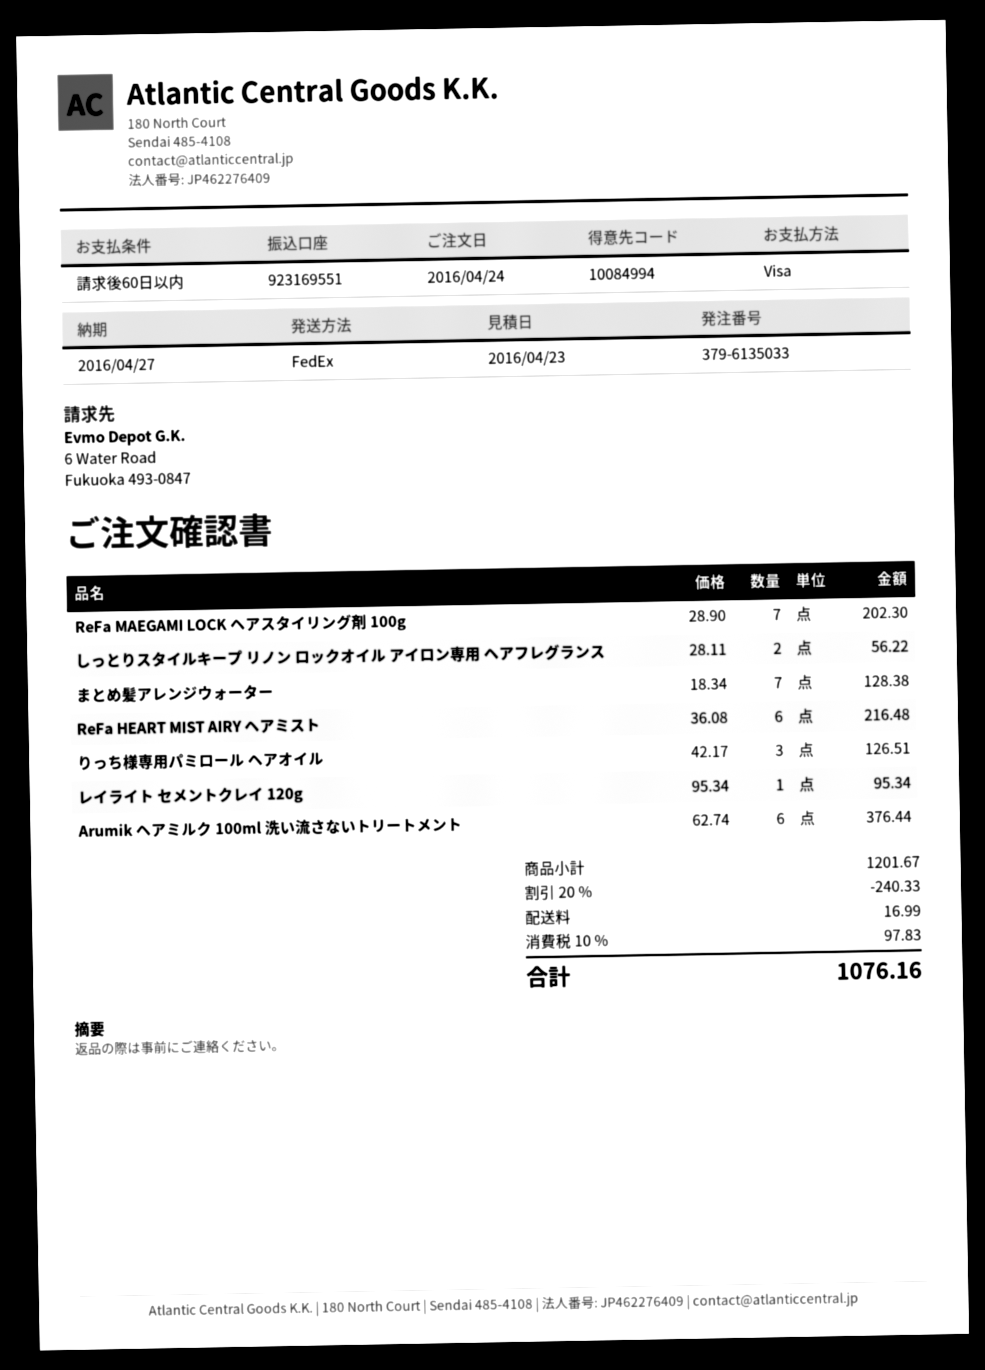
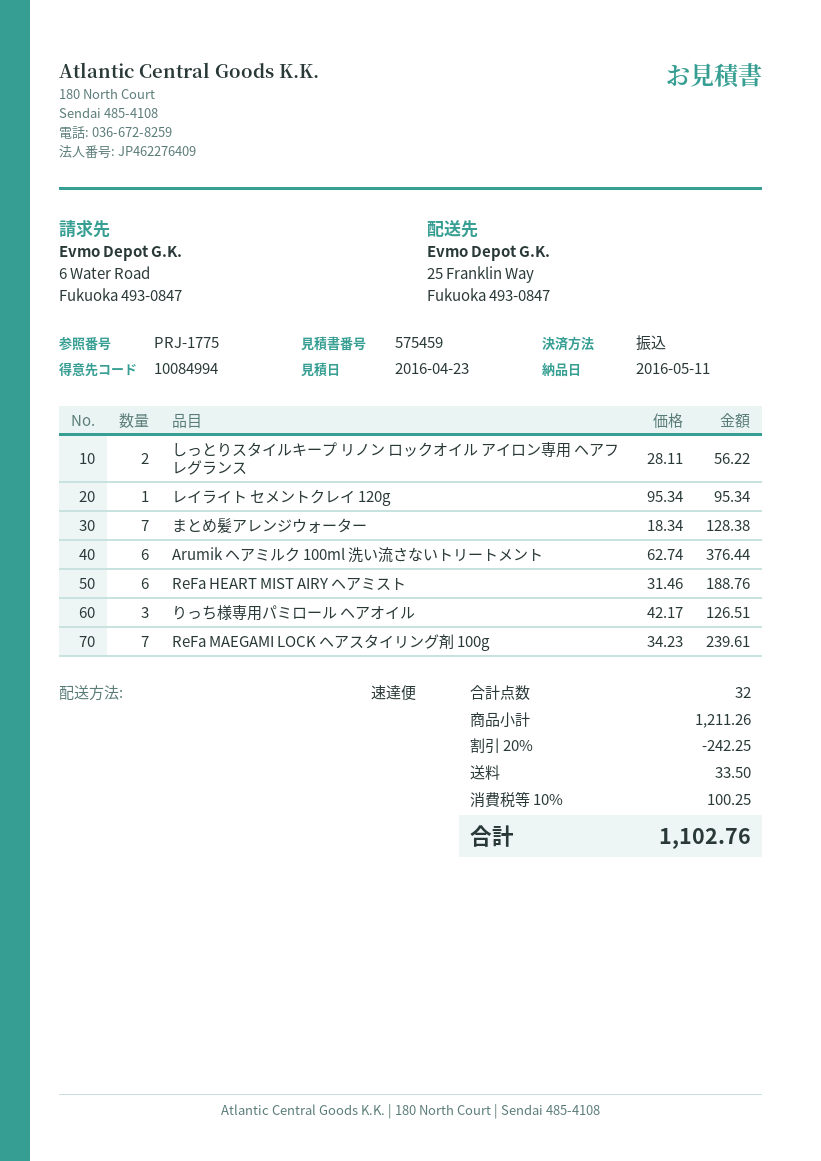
delivery date: 2016-04-27 -> 2016-05-11
payment method: Visa -> bank transfer
shipping method: FedEx -> express
ReFa MAEGAMI LOCK ヘアスタイリング剤 100g: 7 x 28.90 = 202.30 -> 7 x 34.23 = 239.61
ReFa HEART MIST AIRY ヘアミスト: 6 x 36.08 = 216.48 -> 6 x 31.46 = 188.76
subtotal: 1201.67 -> 1211.26
discount: 20% = 240.33 -> 20% = 242.25
shipping: 16.99 -> 33.50
tax: 10% = 97.83 -> 10% = 100.25
total: 1076.16 -> 1102.76

